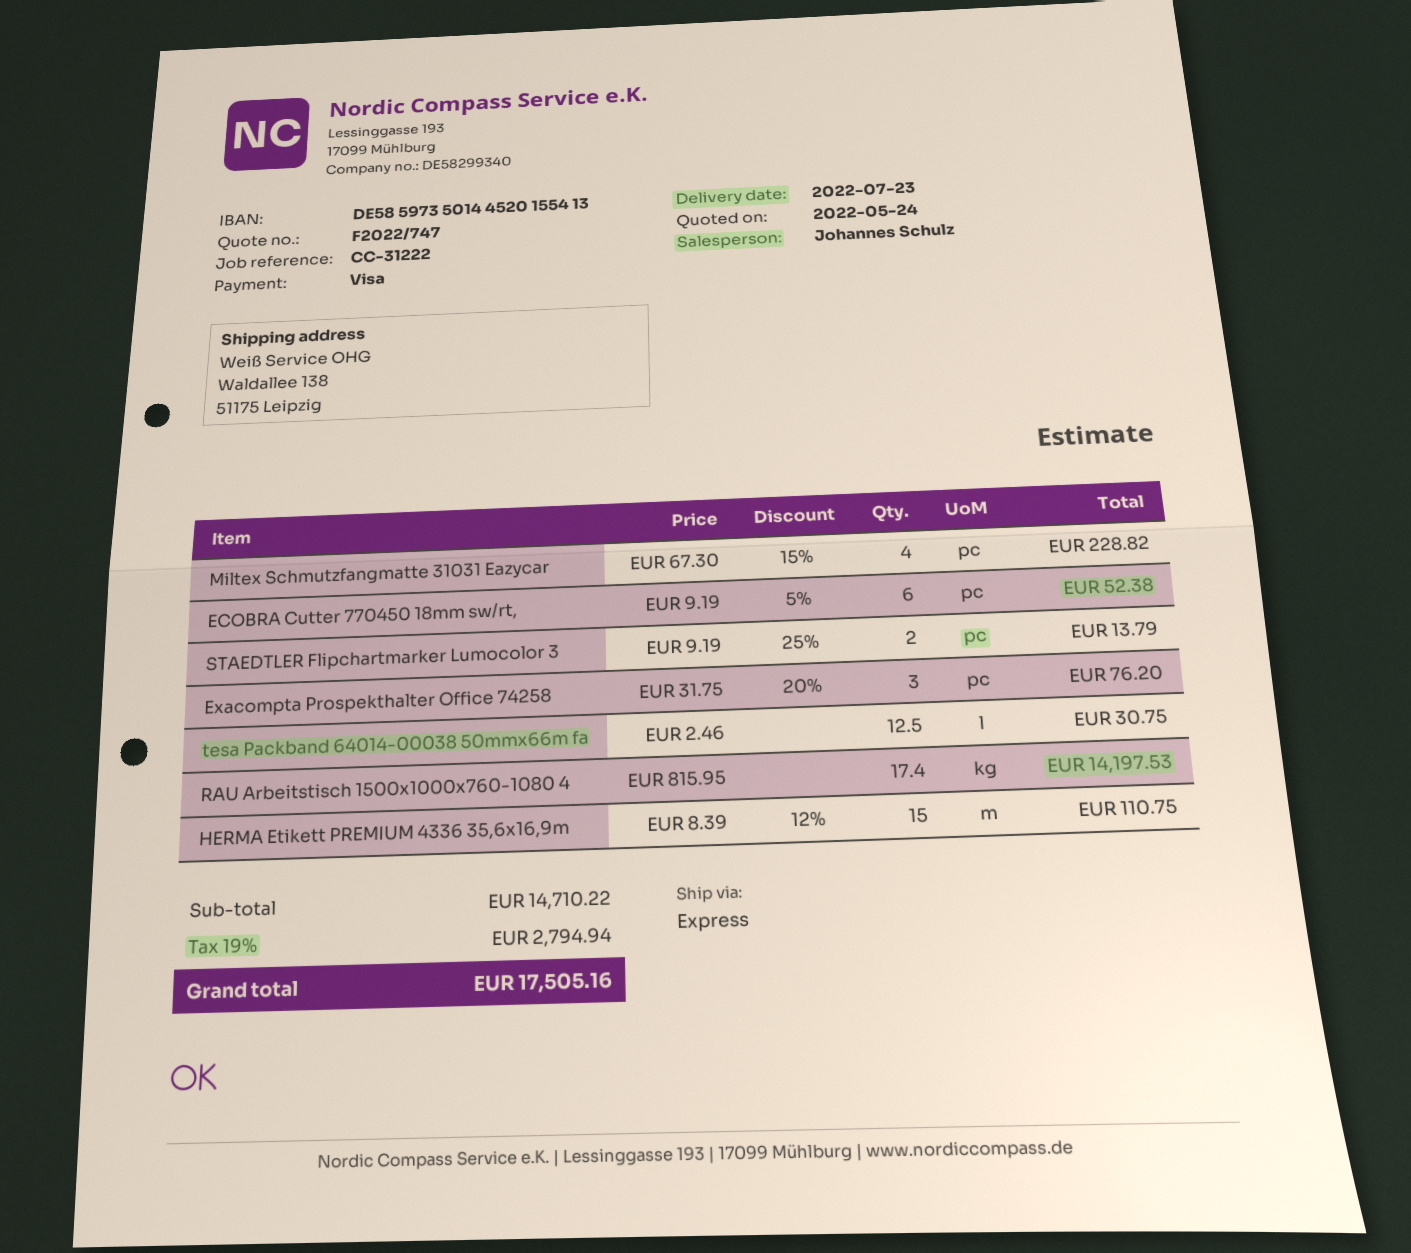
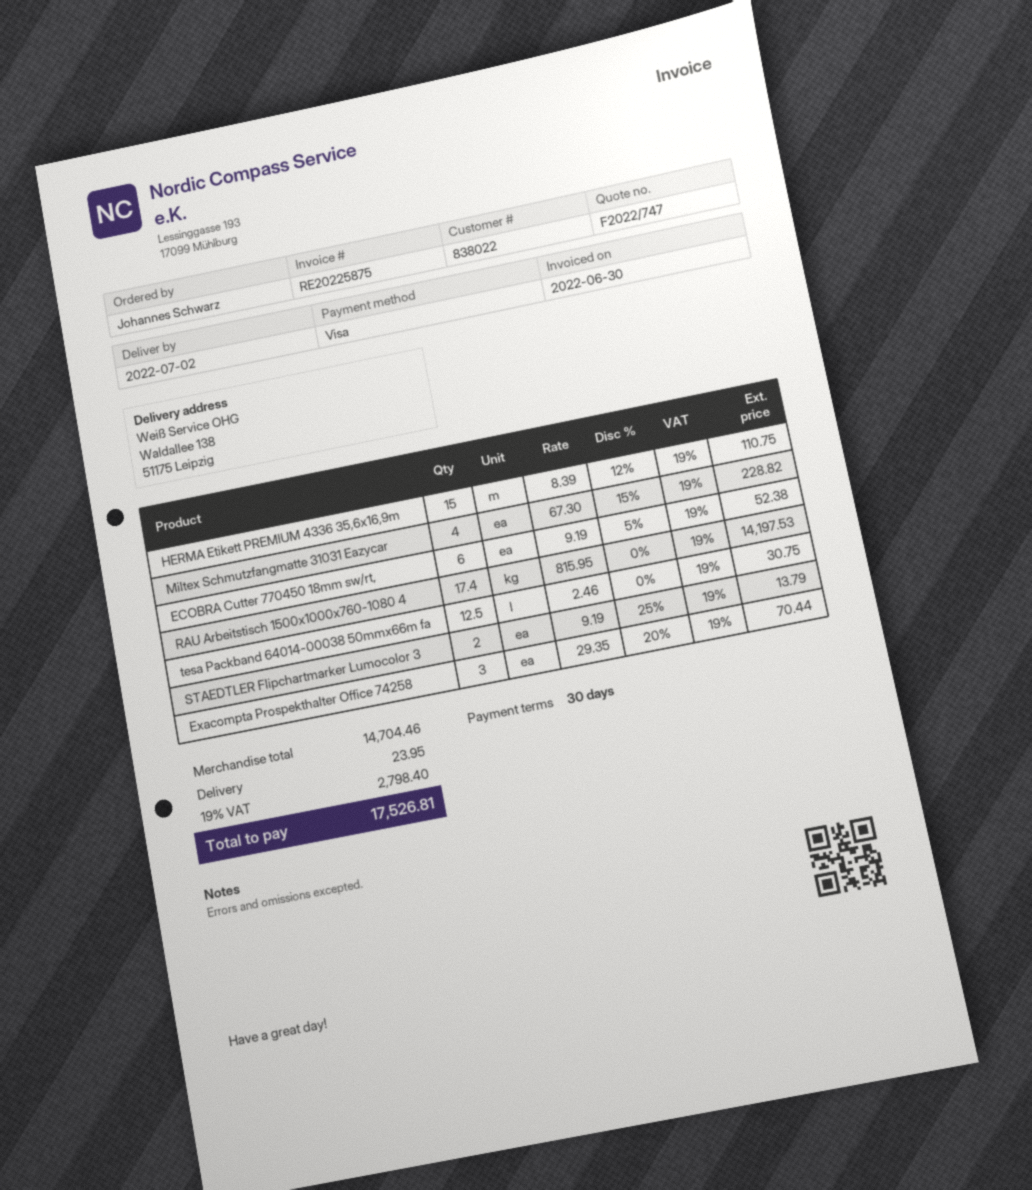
delivery date: 2022-07-23 -> 2022-07-02
Exacompta Prospekthalter Office 74258: 3 x 31.75 - 20% = 76.20 -> 3 x 29.35 - 20% = 70.44
subtotal: 14710.22 -> 14704.46
shipping: none -> 23.95
tax: 19% = 2794.94 -> 19% = 2798.40
total: 17505.16 -> 17526.81

